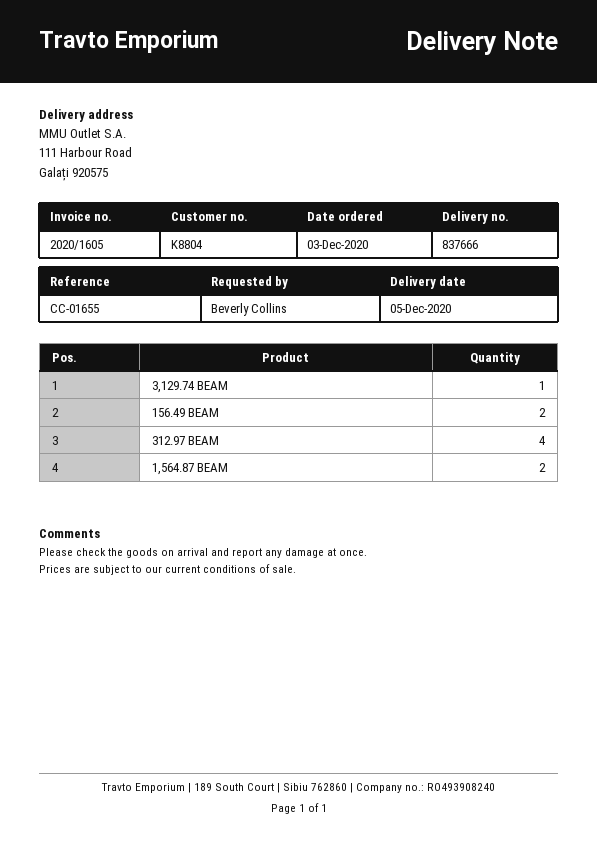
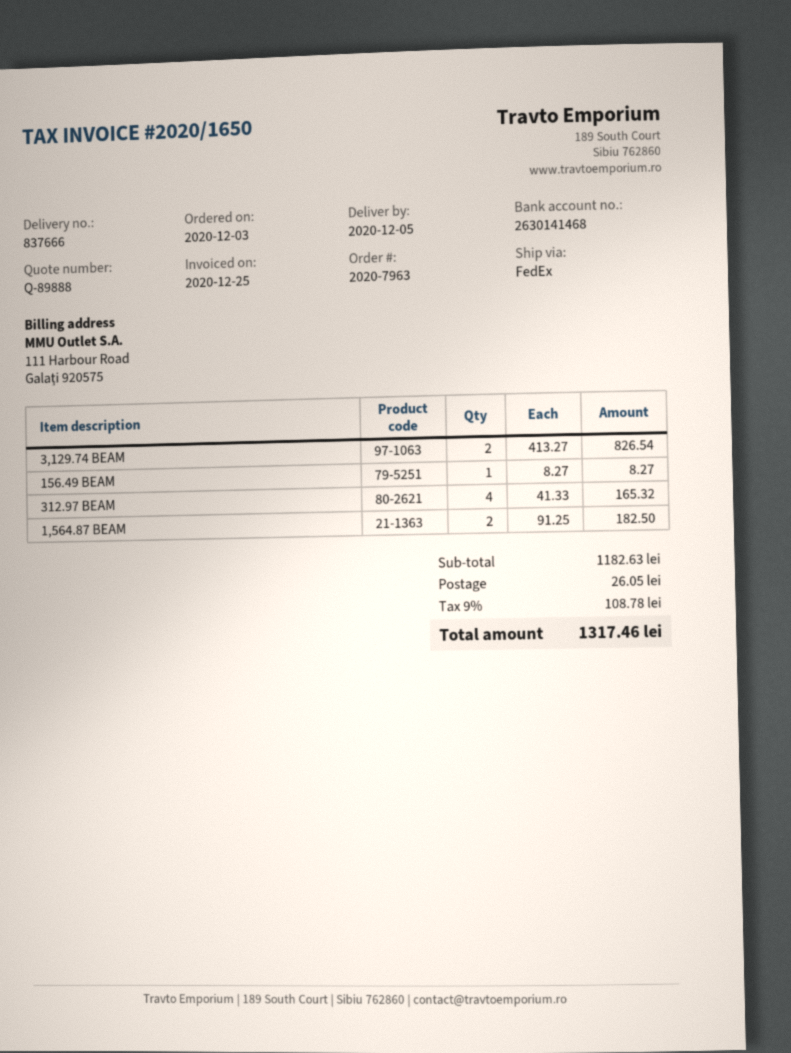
invoice number: 2020/1605 -> 2020/1650
3,129.74 BEAM: 1 -> 2
156.49 BEAM: 2 -> 1

